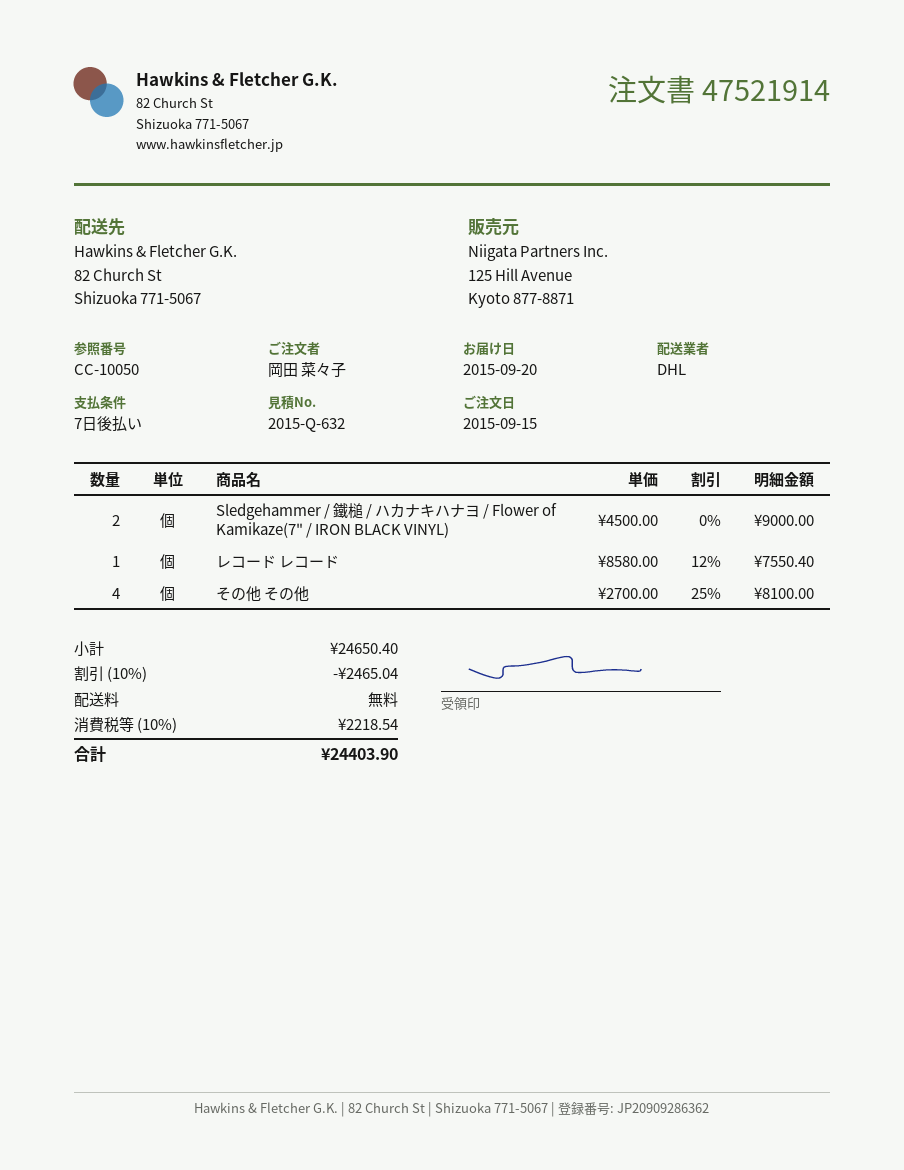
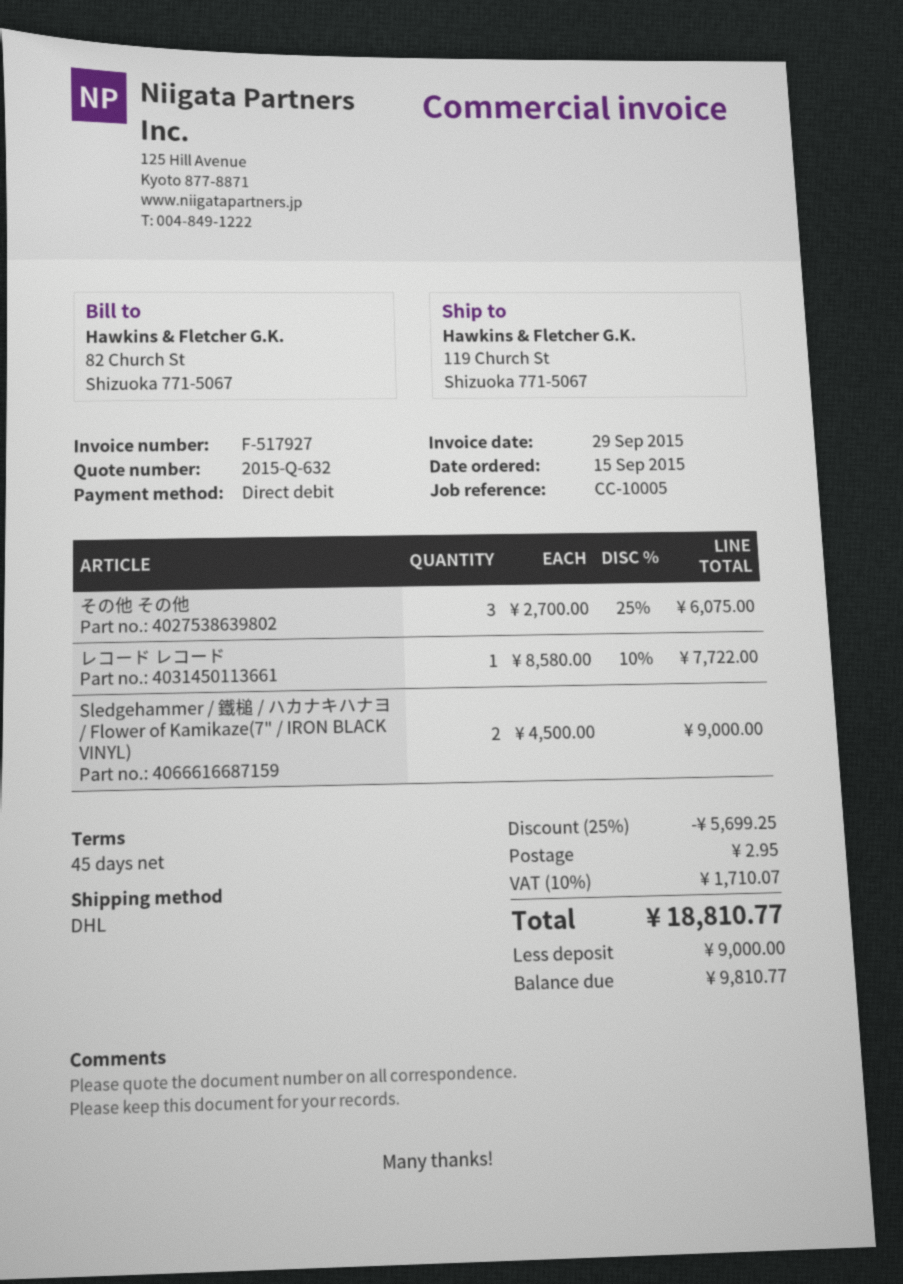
payment terms: 7 days -> 45 days
reference: CC-10050 -> CC-10005
ship to: 82 Church St, Shizuoka 771-5067 -> 119 Church St, Shizuoka 771-5067
レコード レコード: 1 x 8580.00 - 12% = 7550.40 -> 1 x 8580.00 - 10% = 7722.00
その他 その他: 4 x 2700.00 - 25% = 8100.00 -> 3 x 2700.00 - 25% = 6075.00
discount: 10% = 2465.04 -> 25% = 5699.25
shipping: 0.00 -> 2.95
tax: 10% = 2218.54 -> 10% = 1710.07
total: 24403.90 -> 18810.77

